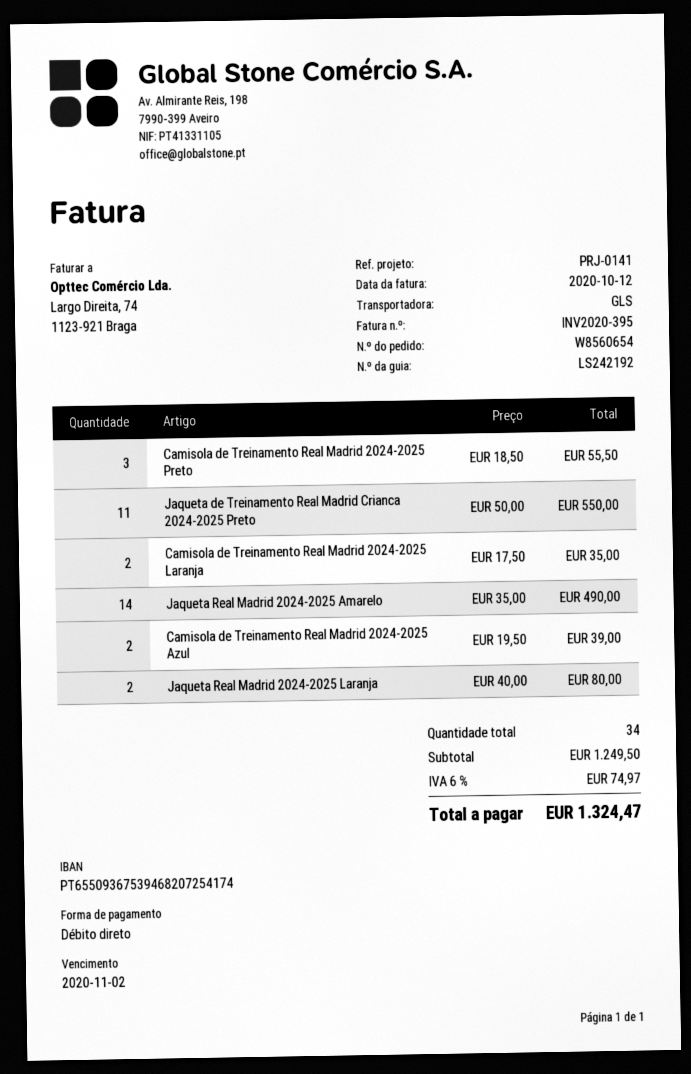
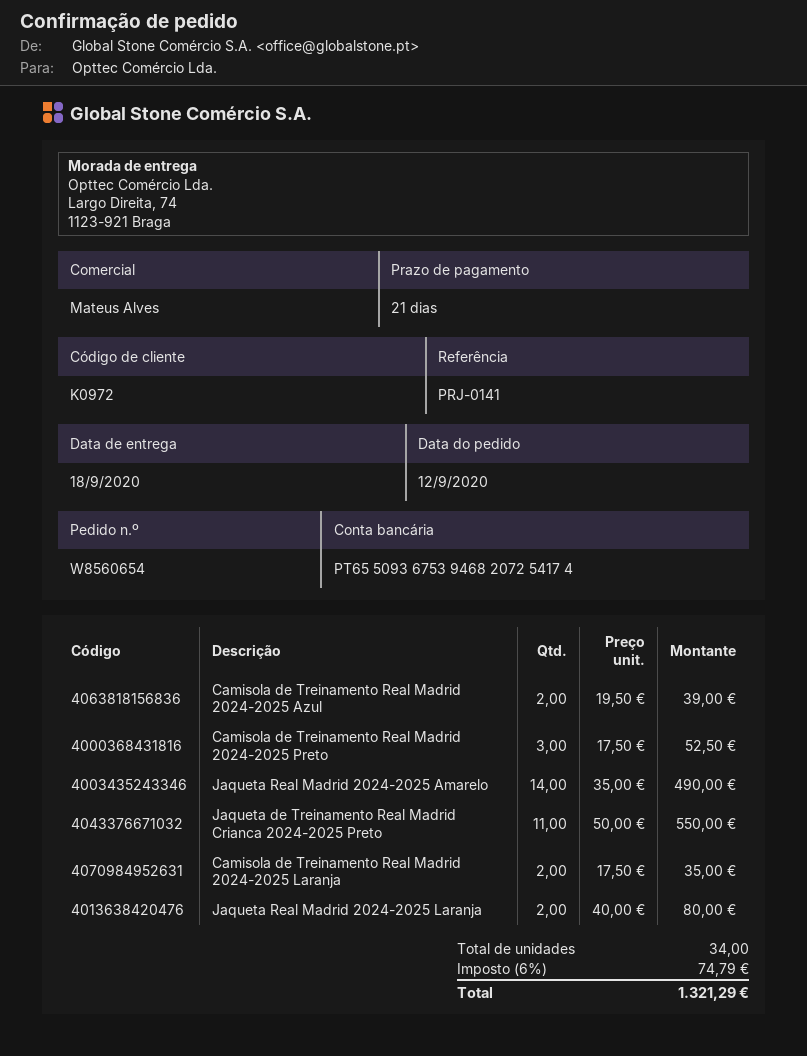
Camisola de Treinamento Real Madrid 2024-2025 Preto: 3 x 18.50 = 55.50 -> 3 x 17.50 = 52.50
tax: 6% = 74.97 -> 6% = 74.79
total: 1324.47 -> 1321.29

